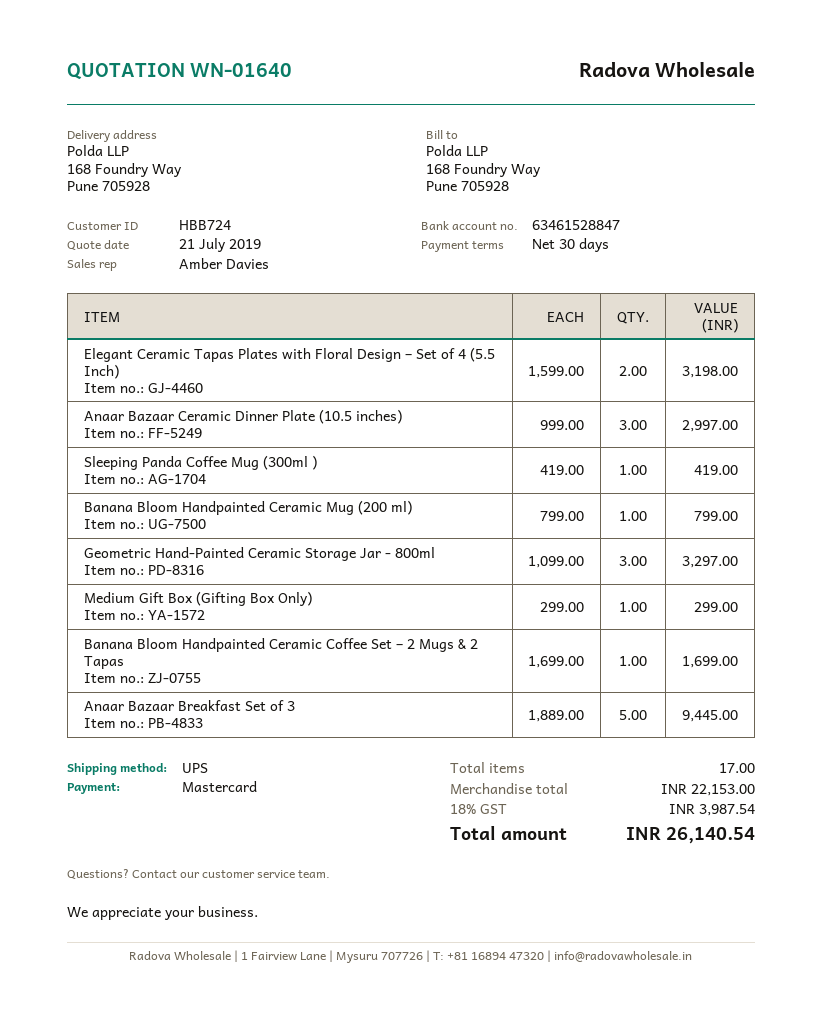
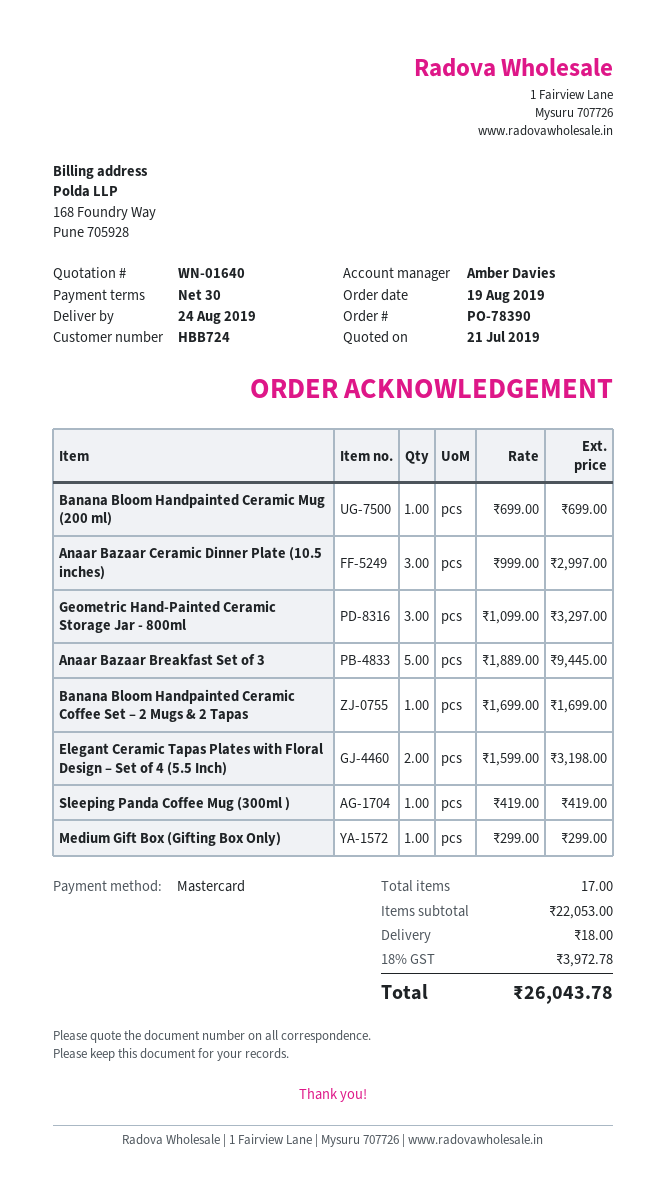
Banana Bloom Handpainted Ceramic Mug (200 ml): 1 x 799.00 = 799.00 -> 1 x 699.00 = 699.00
subtotal: 22153.00 -> 22053.00
shipping: none -> 18.00
tax: 18% = 3987.54 -> 18% = 3972.78
total: 26140.54 -> 26043.78

